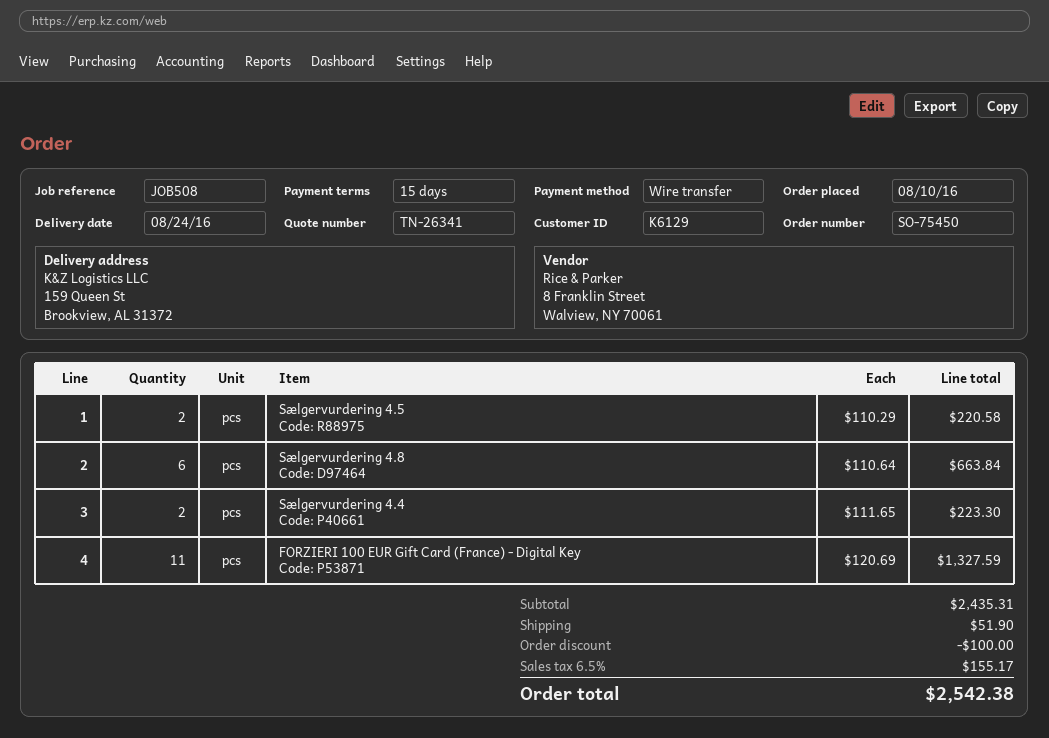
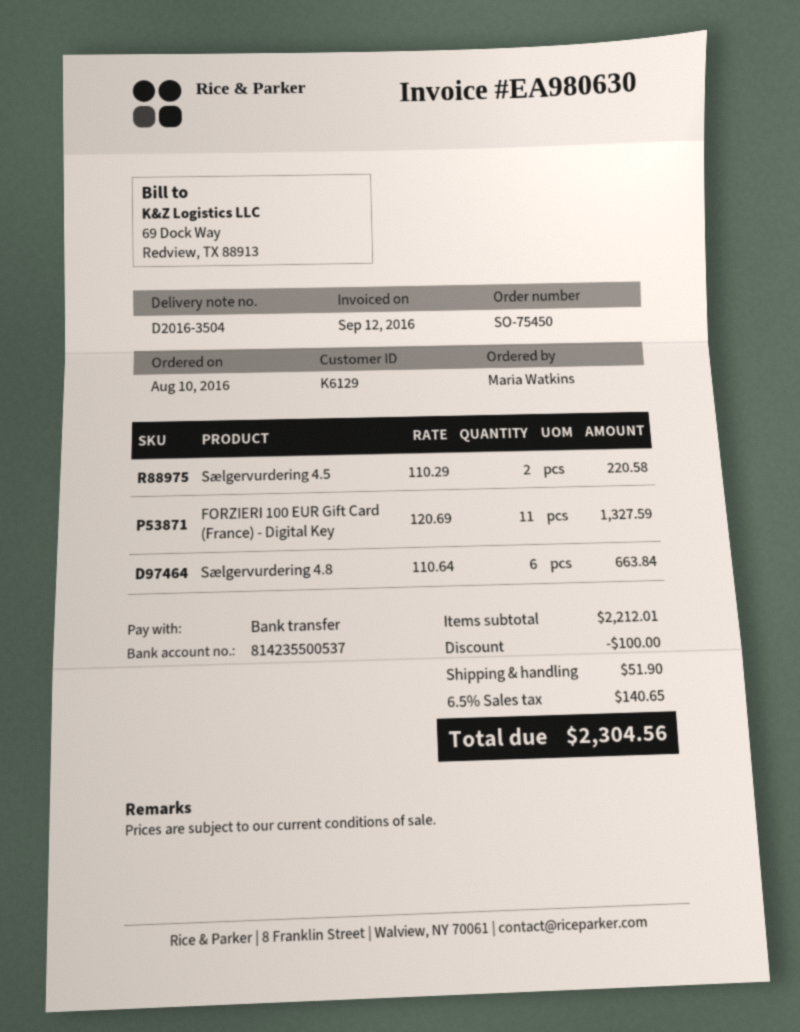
Sælgervurdering 4.4: 2 x 111.65 = 223.30 -> none
subtotal: 2435.31 -> 2212.01
tax: 6.5% = 155.17 -> 6.5% = 140.65
total: 2542.38 -> 2304.56

